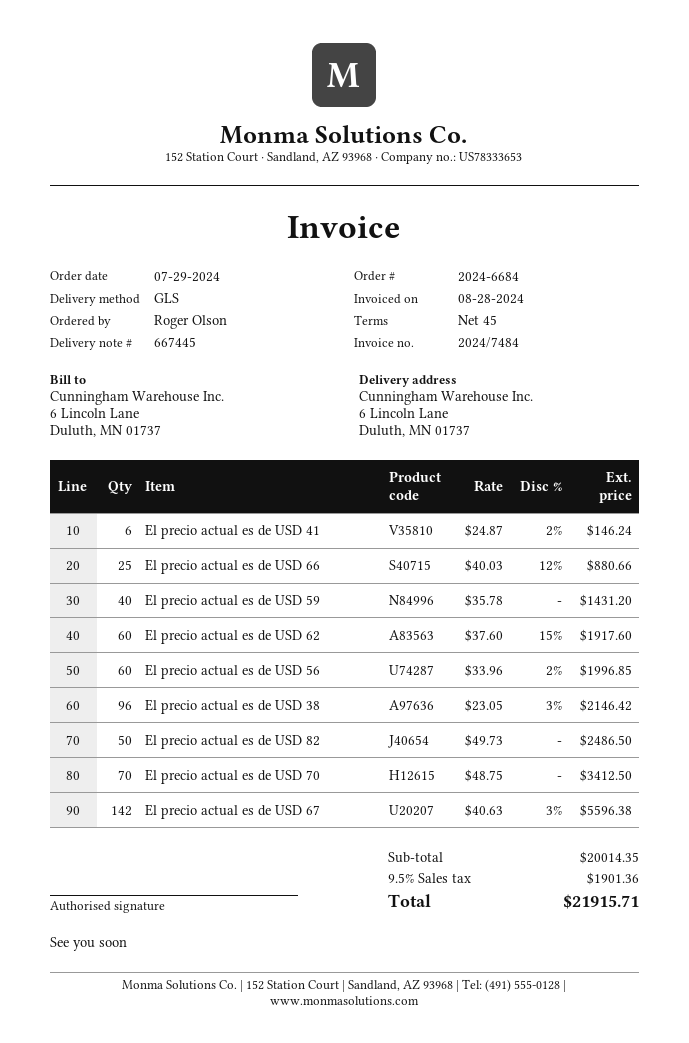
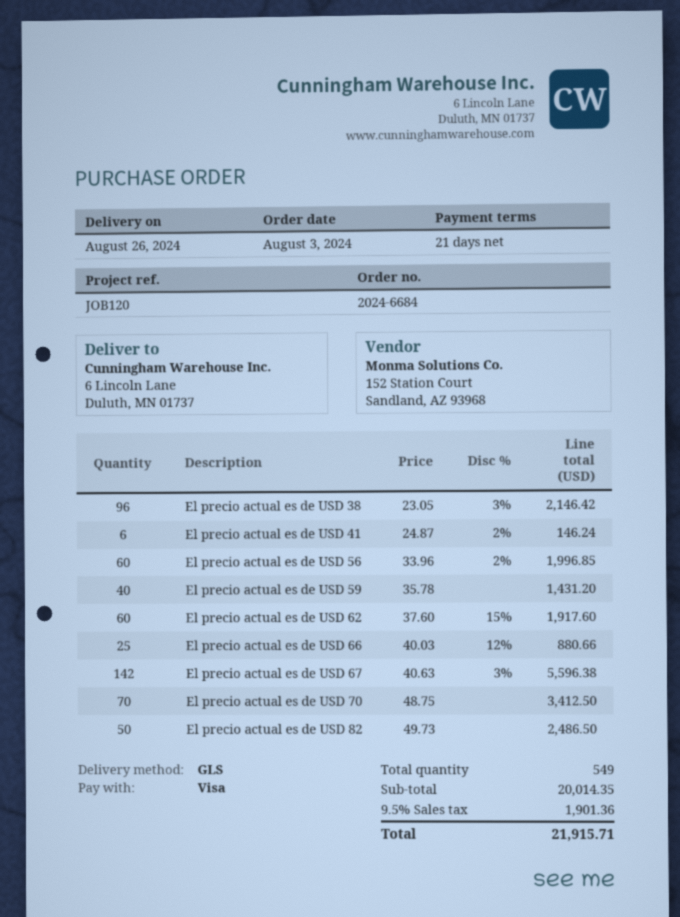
order date: 2024-07-29 -> 2024-08-03
payment terms: 45 days -> 21 days

